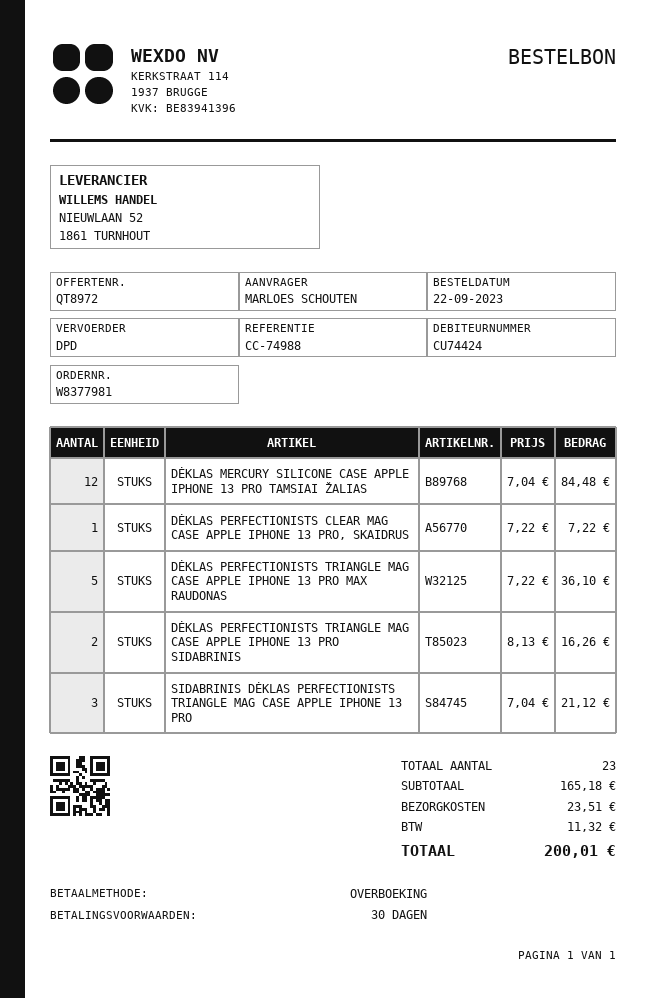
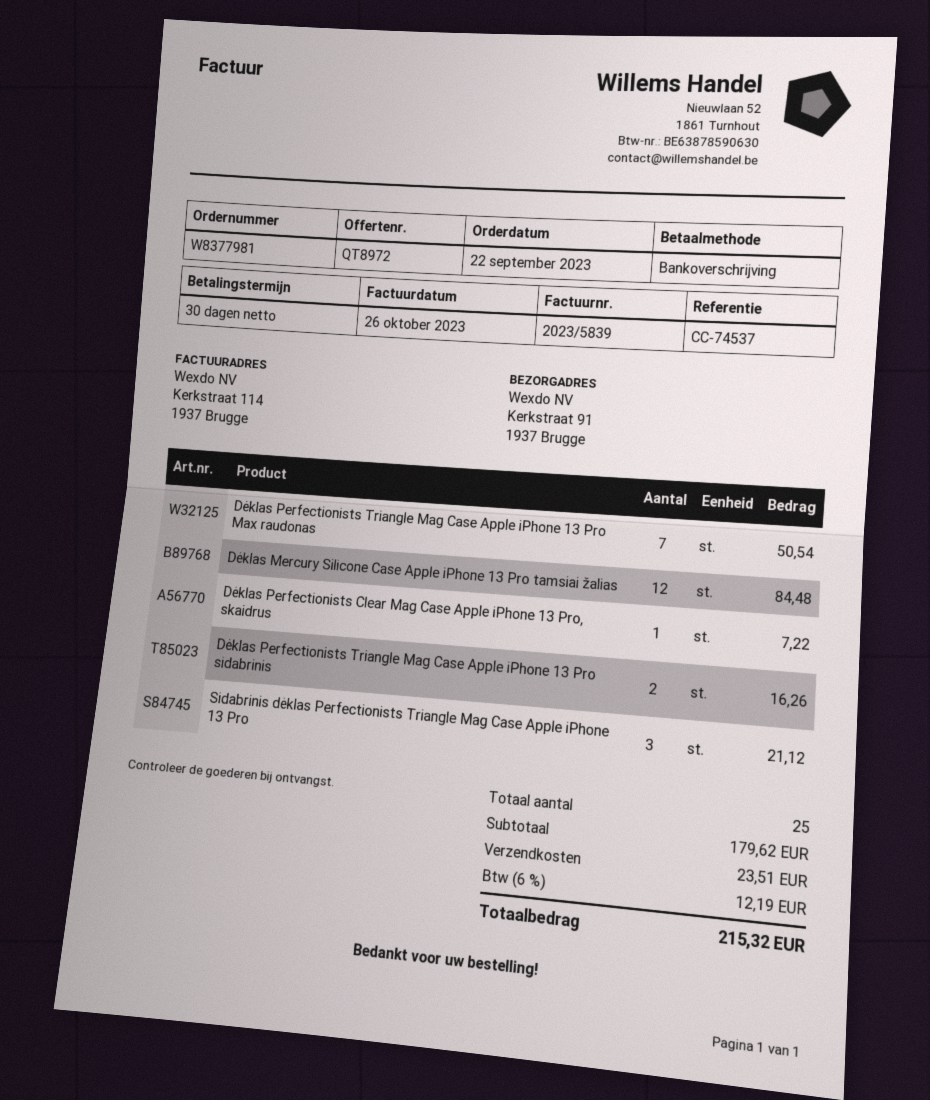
reference: CC-74988 -> CC-74537
DĖKLAS PERFECTIONISTS TRIANGLE MAG CASE APPLE IPHONE 13 PRO MAX RAUDONAS: 5 for 36.10 -> 7 for 50.54
total quantity: 23 -> 25
subtotal: 165.18 -> 179.62
tax: 11.32 -> 12.19
total: 200.01 -> 215.32

